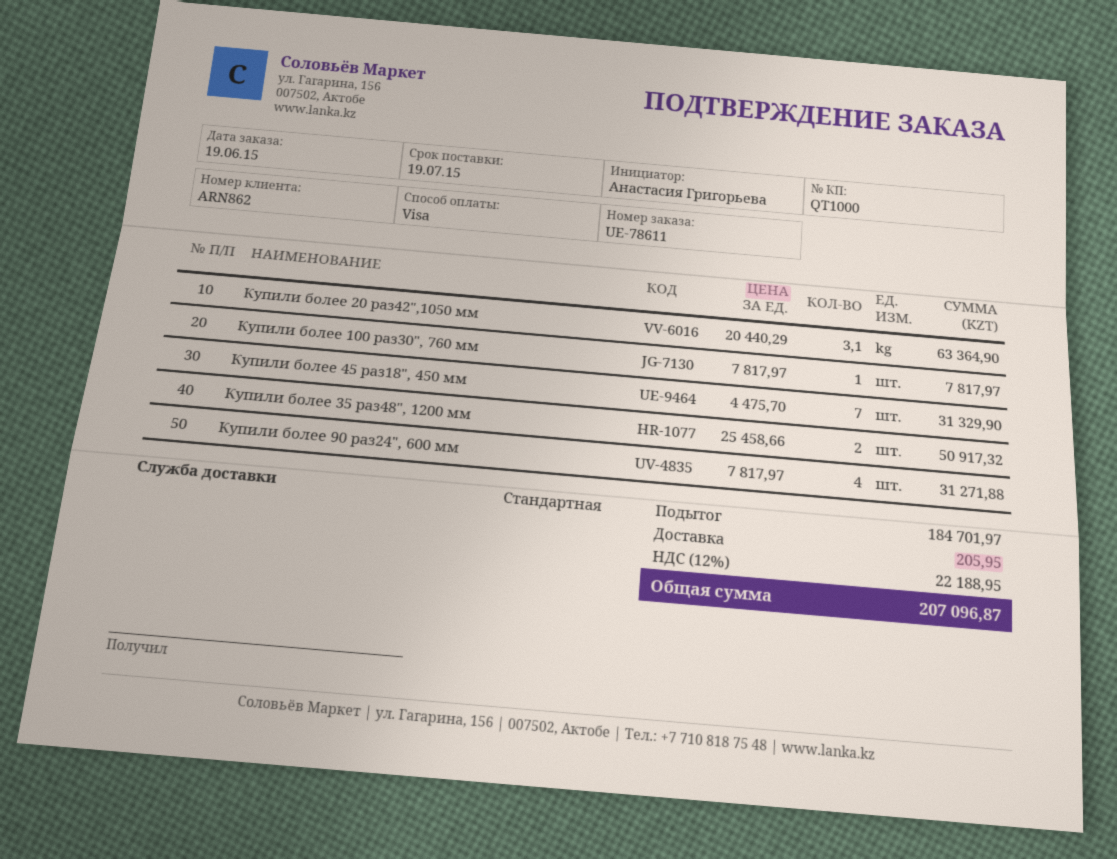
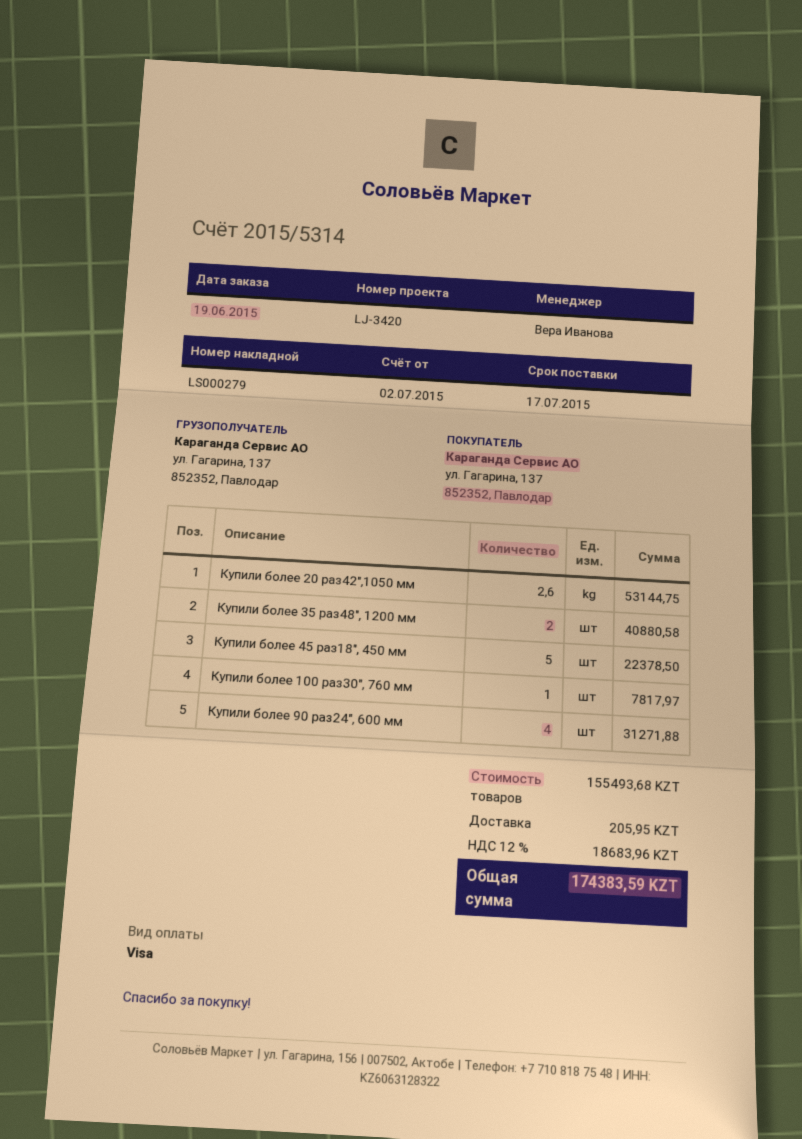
delivery date: 2015-07-19 -> 2015-07-17
Купили более 20 раз42",1050 мм: 3.1 for 63364.90 -> 2.6 for 53144.75
Купили более 45 раз18", 450 мм: 7 for 31329.90 -> 5 for 22378.50
Купили более 35 раз48", 1200 мм: 2 for 50917.32 -> 2 for 40880.58
subtotal: 184701.97 -> 155493.68
tax: 12% = 22188.95 -> 12% = 18683.96
total: 207096.87 -> 174383.59

